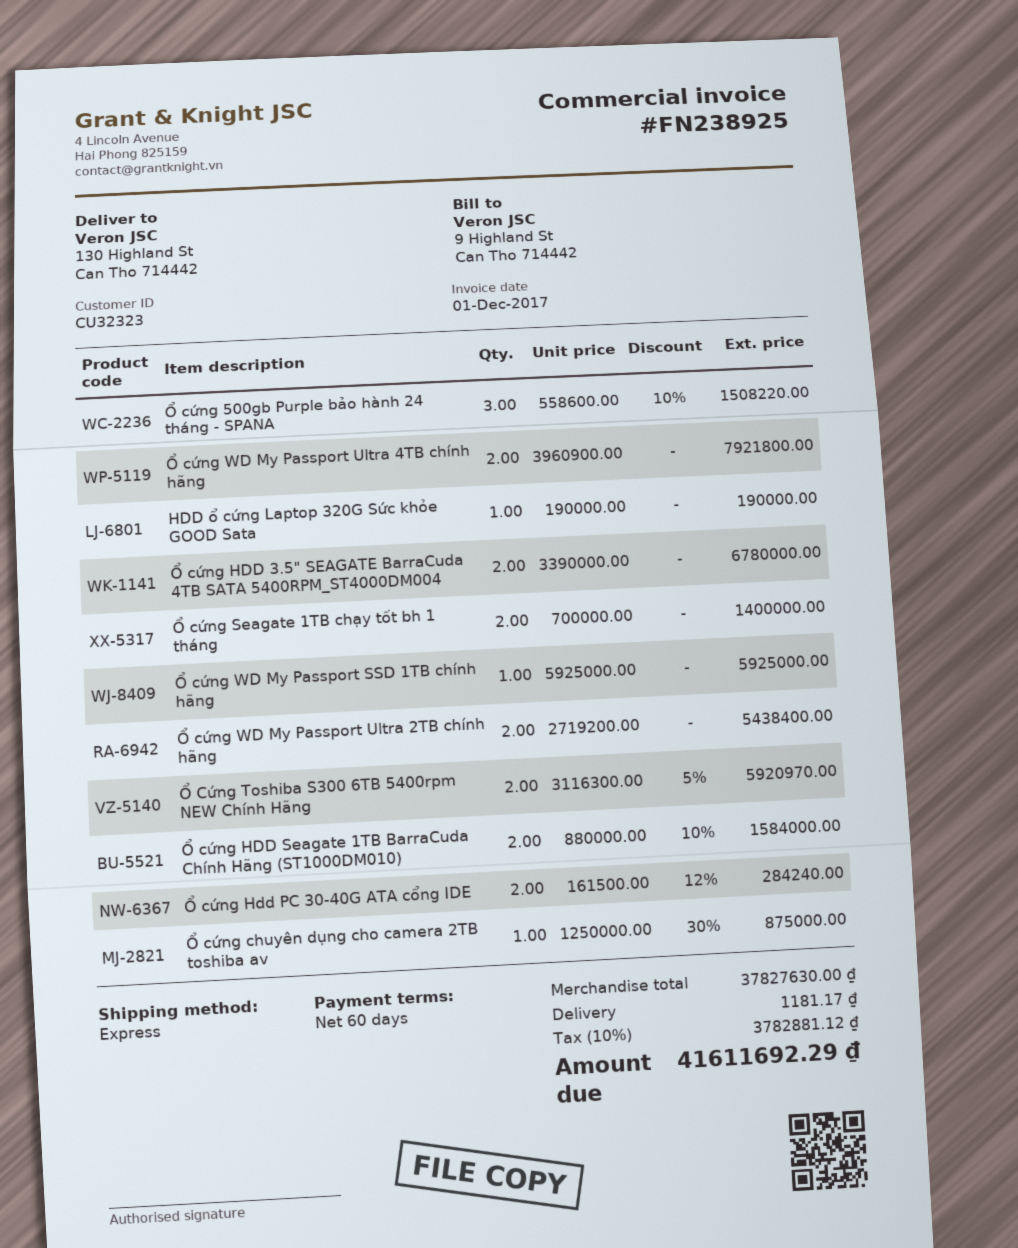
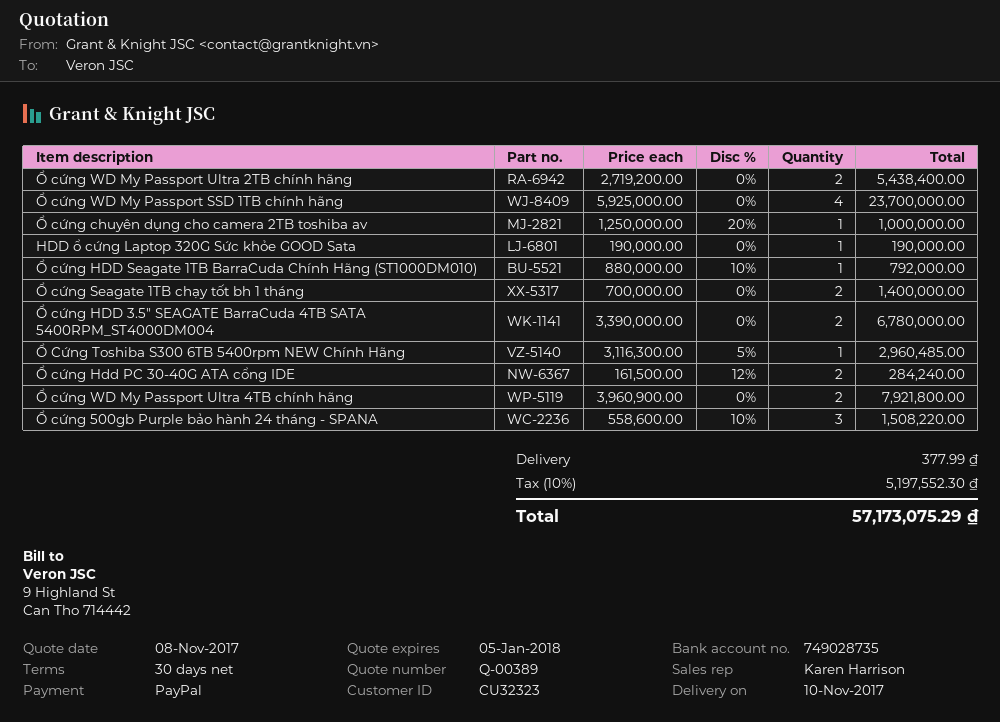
payment terms: 60 days -> 30 days
Ổ cứng WD My Passport SSD 1TB chính hãng: 1 x 5925000.00 = 5925000.00 -> 4 x 5925000.00 = 23700000.00
Ổ Cứng Toshiba S300 6TB 5400rpm NEW Chính Hãng: 2 x 3116300.00 - 5% = 5920970.00 -> 1 x 3116300.00 - 5% = 2960485.00
Ổ cứng HDD Seagate 1TB BarraCuda Chính Hãng (ST1000DM010): 2 x 880000.00 - 10% = 1584000.00 -> 1 x 880000.00 - 10% = 792000.00
Ổ cứng chuyên dụng cho camera 2TB toshiba av: 1 x 1250000.00 - 30% = 875000.00 -> 1 x 1250000.00 - 20% = 1000000.00
shipping: 1181.17 -> 377.99
tax: 10% = 3782881.12 -> 10% = 5197552.30
total: 41611692.29 -> 57173075.29

